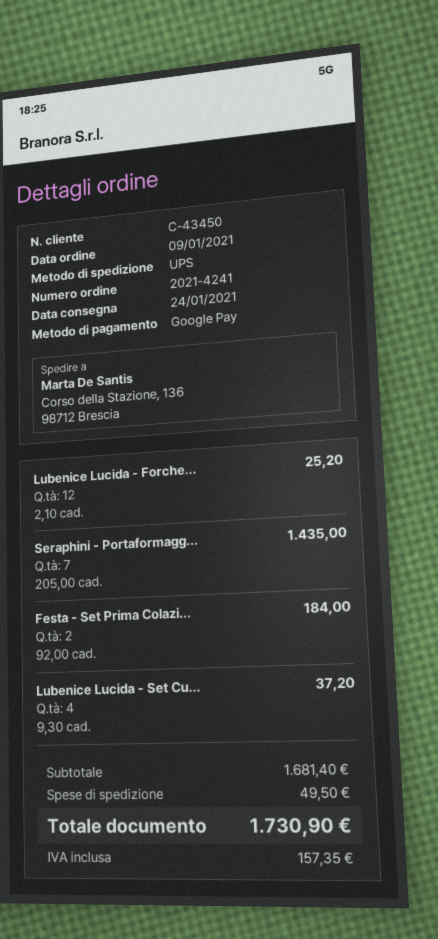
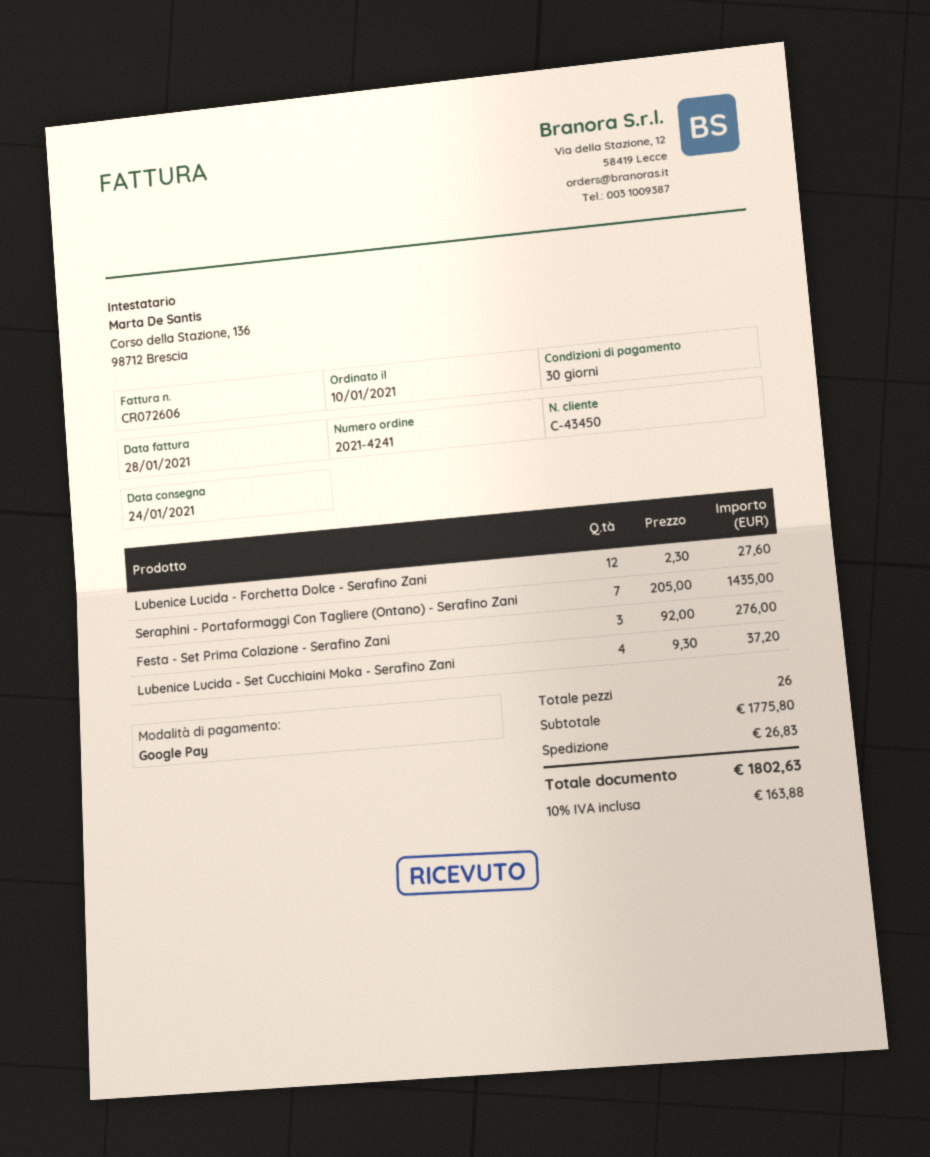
order date: 2021-01-09 -> 2021-01-10
Lubenice Lucida - Forche...: 12 x 2.10 = 25.20 -> 12 x 2.30 = 27.60
Festa - Set Prima Colazi...: 2 x 92.00 = 184.00 -> 3 x 92.00 = 276.00
subtotal: 1681.40 -> 1775.80
shipping: 49.50 -> 26.83
tax: 157.35 -> 163.88
total: 1730.90 -> 1802.63

